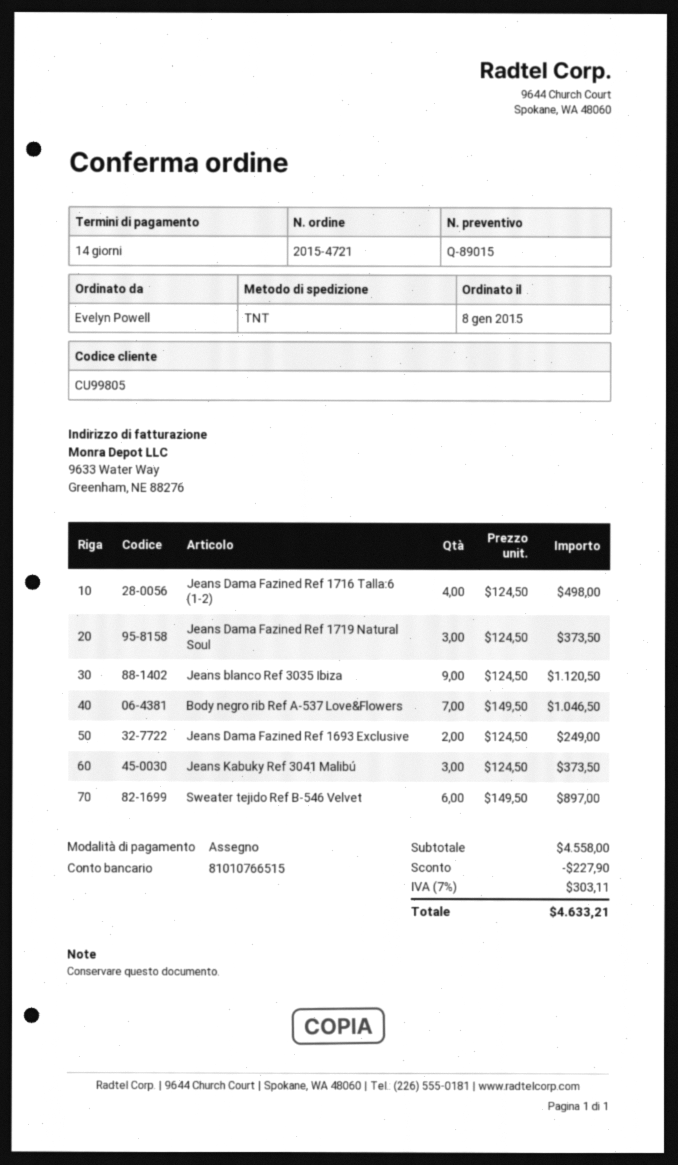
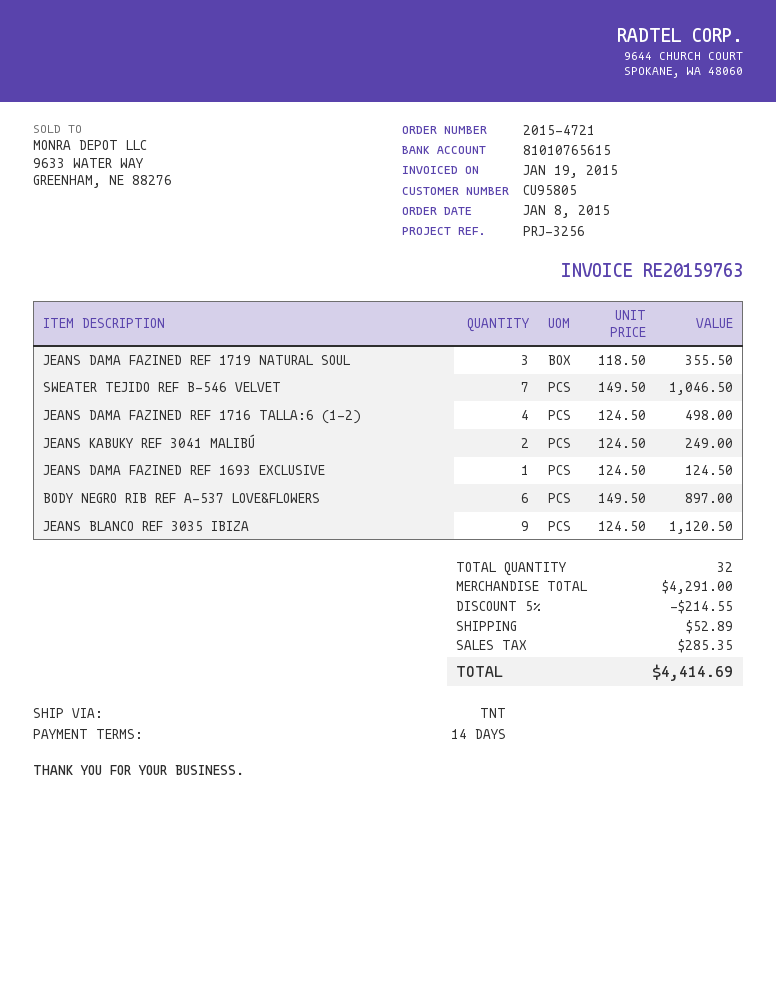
customer number: CU99805 -> CU95805
bank account: 81010766515 -> 81010765615
Jeans Dama Fazined Ref 1719 Natural Soul: 3 x 124.50 = 373.50 -> 3 x 118.50 = 355.50
Body negro rib Ref A-537 Love&Flowers: 7 x 149.50 = 1046.50 -> 6 x 149.50 = 897.00
Jeans Dama Fazined Ref 1693 Exclusive: 2 x 124.50 = 249.00 -> 1 x 124.50 = 124.50
Jeans Kabuky Ref 3041 Malibú: 3 x 124.50 = 373.50 -> 2 x 124.50 = 249.00
Sweater tejido Ref B-546 Velvet: 6 x 149.50 = 897.00 -> 7 x 149.50 = 1046.50
subtotal: 4558.00 -> 4291.00
discount: 227.90 -> 214.55
shipping: none -> 52.89
tax: 303.11 -> 285.35
total: 4633.21 -> 4414.69

